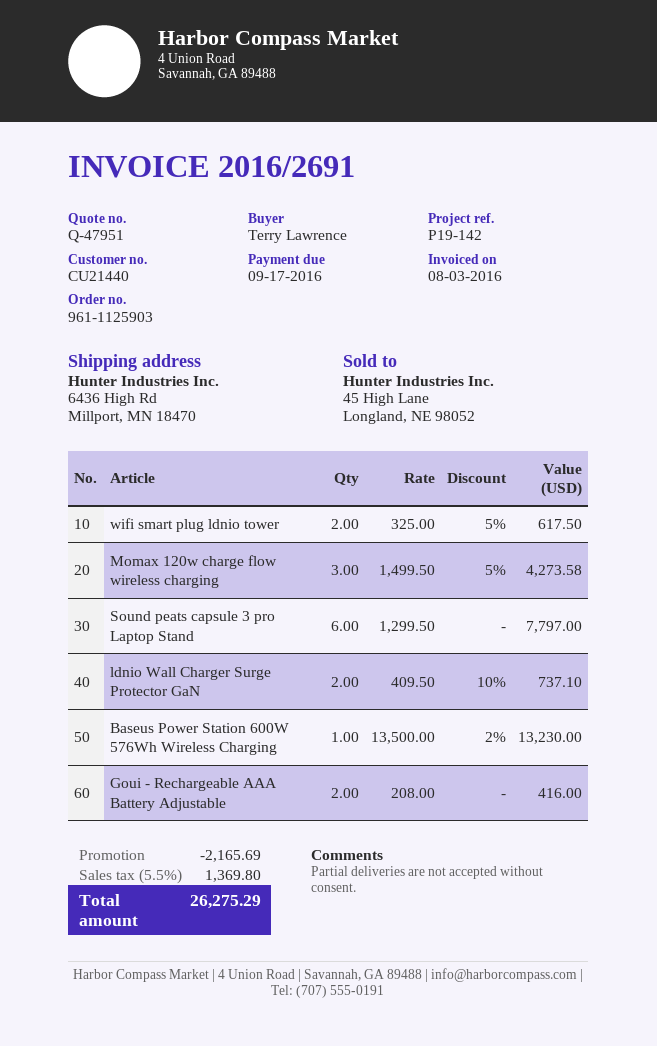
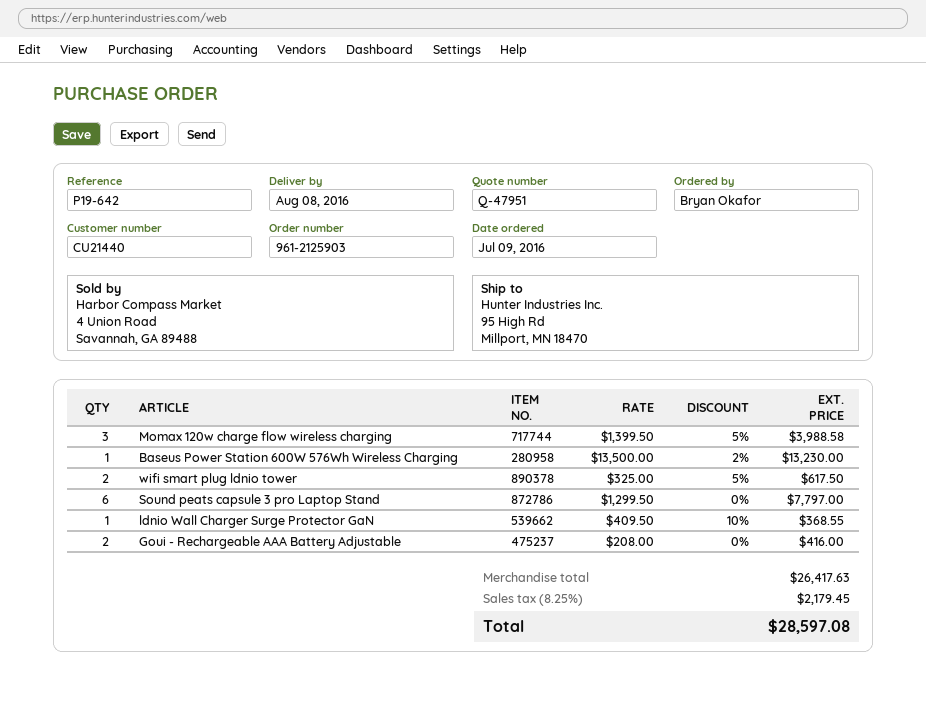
order number: 961-1125903 -> 961-2125903
reference: P19-142 -> P19-642
ordered by: Terry Lawrence -> Bryan Okafor
ship to: 6436 High Rd, Millport, MN 18470 -> 95 High Rd, Millport, MN 18470
Momax 120w charge flow wireless charging: 3 x 1499.50 - 5% = 4273.58 -> 3 x 1399.50 - 5% = 3988.58
ldnio Wall Charger Surge Protector GaN: 2 x 409.50 - 10% = 737.10 -> 1 x 409.50 - 10% = 368.55
discount: 2165.69 -> none
tax: 5.5% = 1369.80 -> 8.25% = 2179.45
total: 26275.29 -> 28597.08

